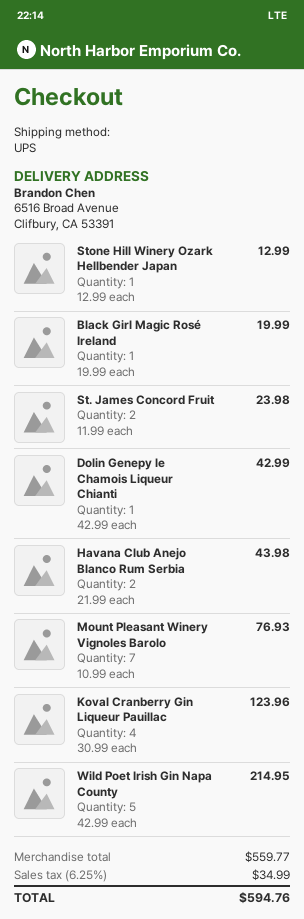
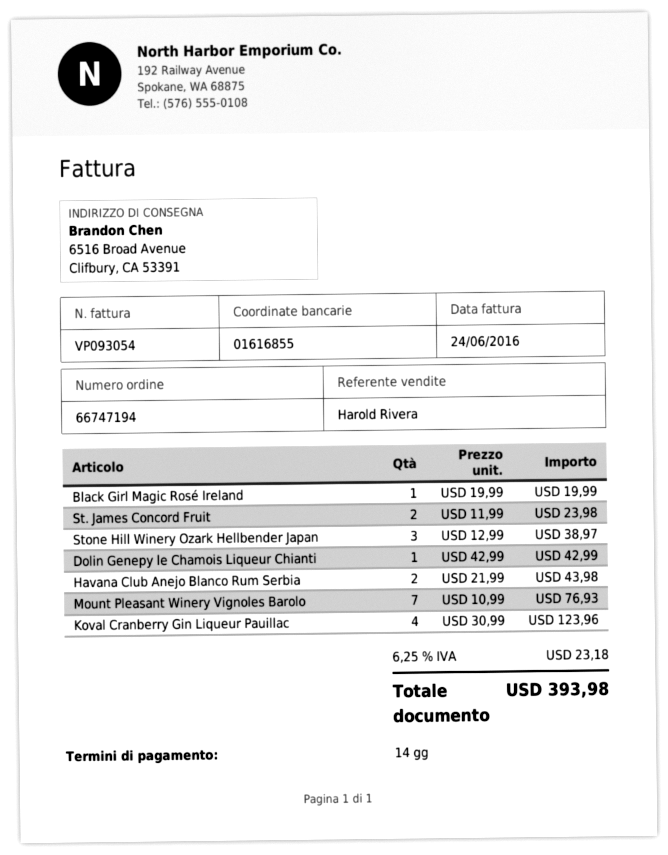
Stone Hill Winery Ozark Hellbender Japan: 1 x 12.99 = 12.99 -> 3 x 12.99 = 38.97
Wild Poet Irish Gin Napa County: 5 x 42.99 = 214.95 -> none
tax: 6.25% = 34.99 -> 6.25% = 23.18
total: 594.76 -> 393.98

